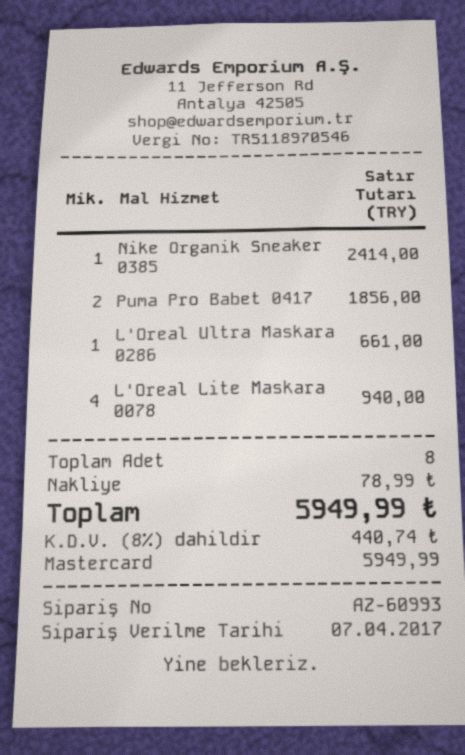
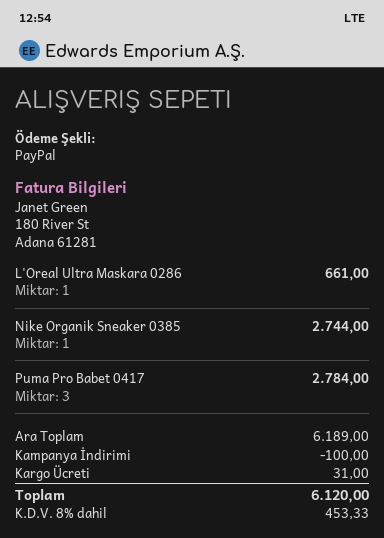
payment method: Mastercard -> PayPal
Nike Organik Sneaker 0385: 1 for 2414.00 -> 1 for 2744.00
Puma Pro Babet 0417: 2 for 1856.00 -> 3 for 2784.00
L'Oreal Lite Maskara 0078: 4 for 940.00 -> none
discount: none -> 100.00
shipping: 78.99 -> 31.00
tax: 8% = 440.74 -> 8% = 453.33
total: 5949.99 -> 6120.00

